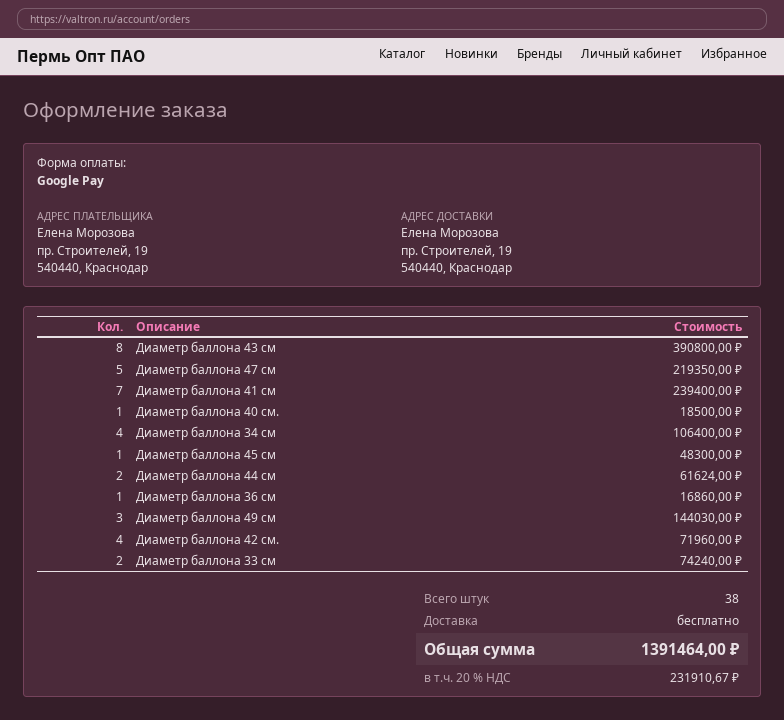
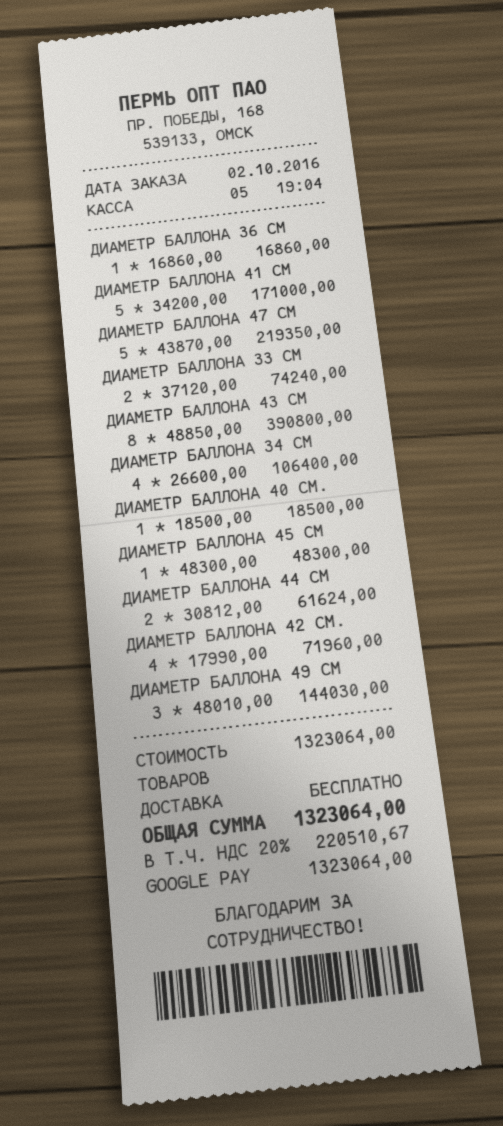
Диаметр баллона 41 см: 7 for 239400.00 -> 5 for 171000.00
tax: 20% = 231910.67 -> 20% = 220510.67
total: 1391464.00 -> 1323064.00

